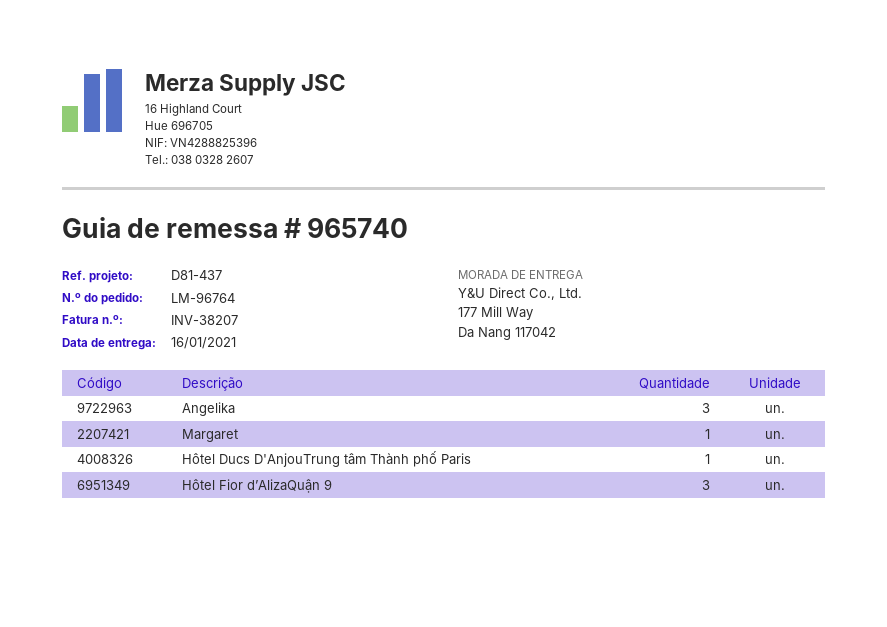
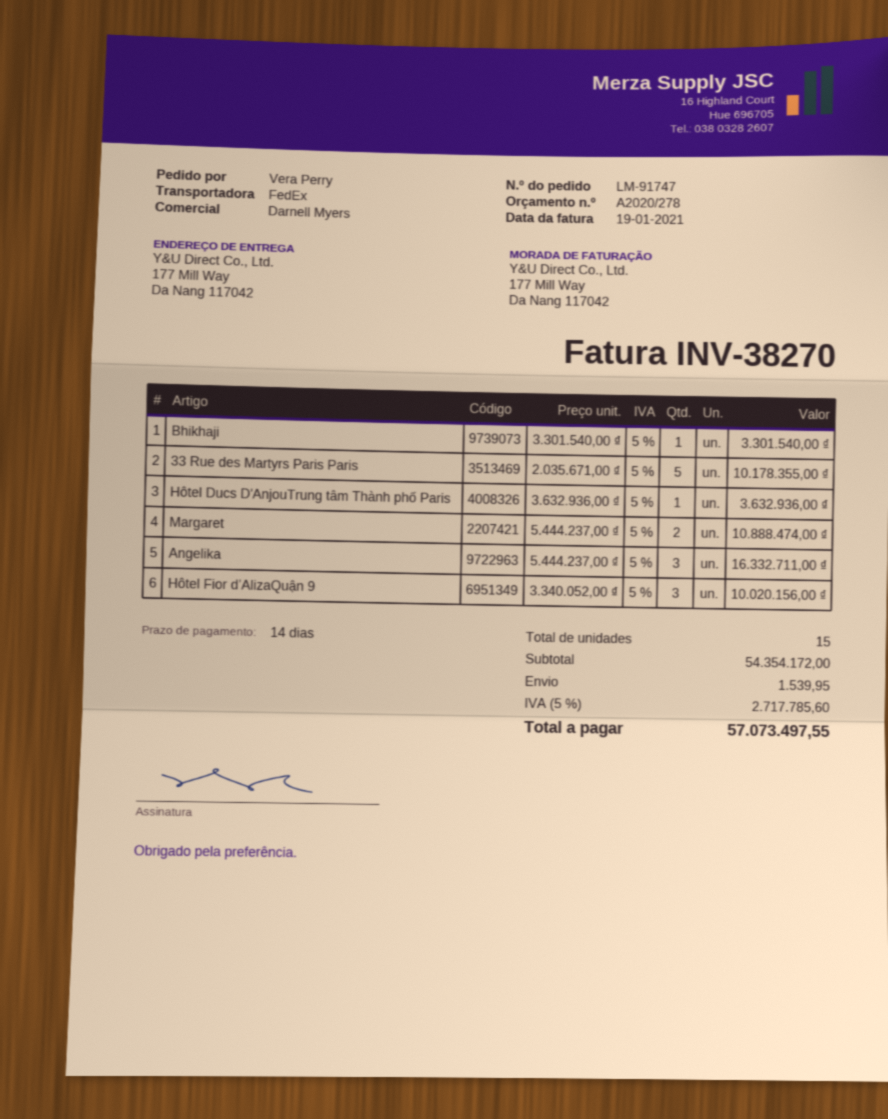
order number: LM-96764 -> LM-91747
invoice number: INV-38207 -> INV-38270
Margaret: 1 -> 2
Bhikhaji: none -> 1
33 Rue des Martyrs Paris Paris: none -> 5

